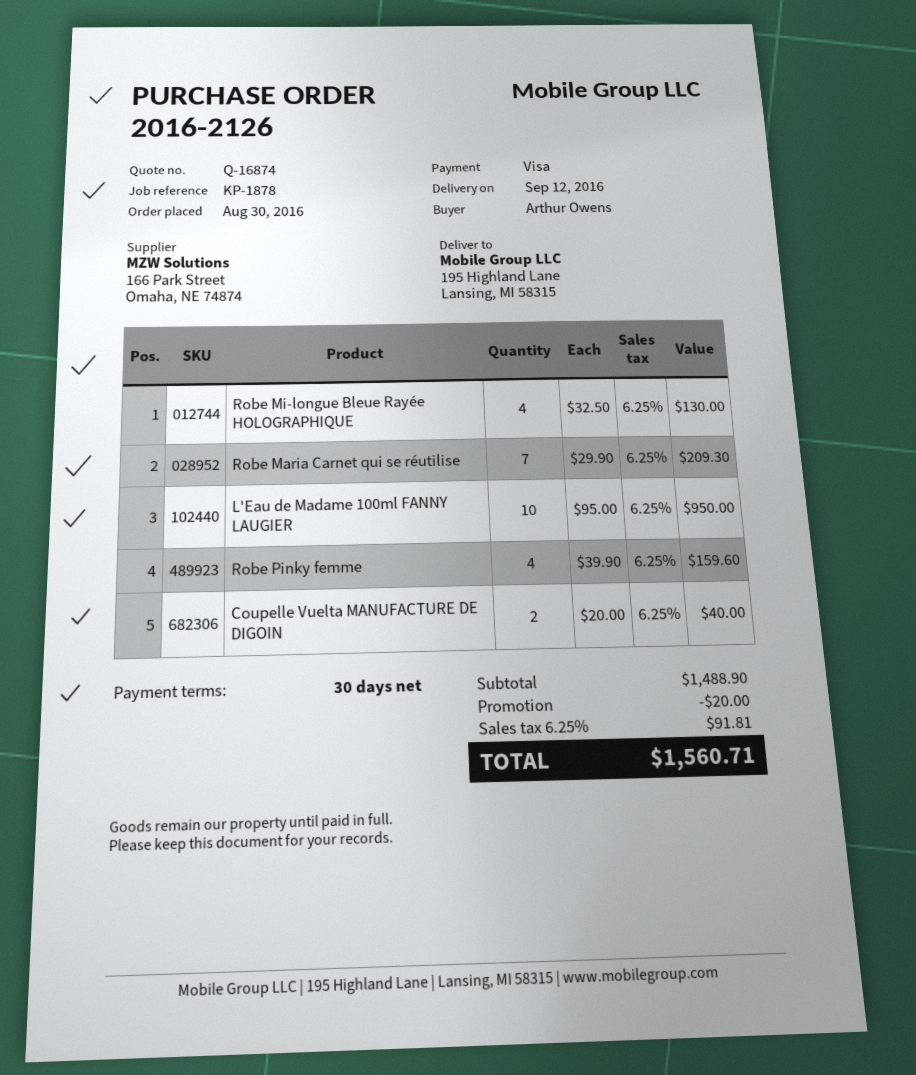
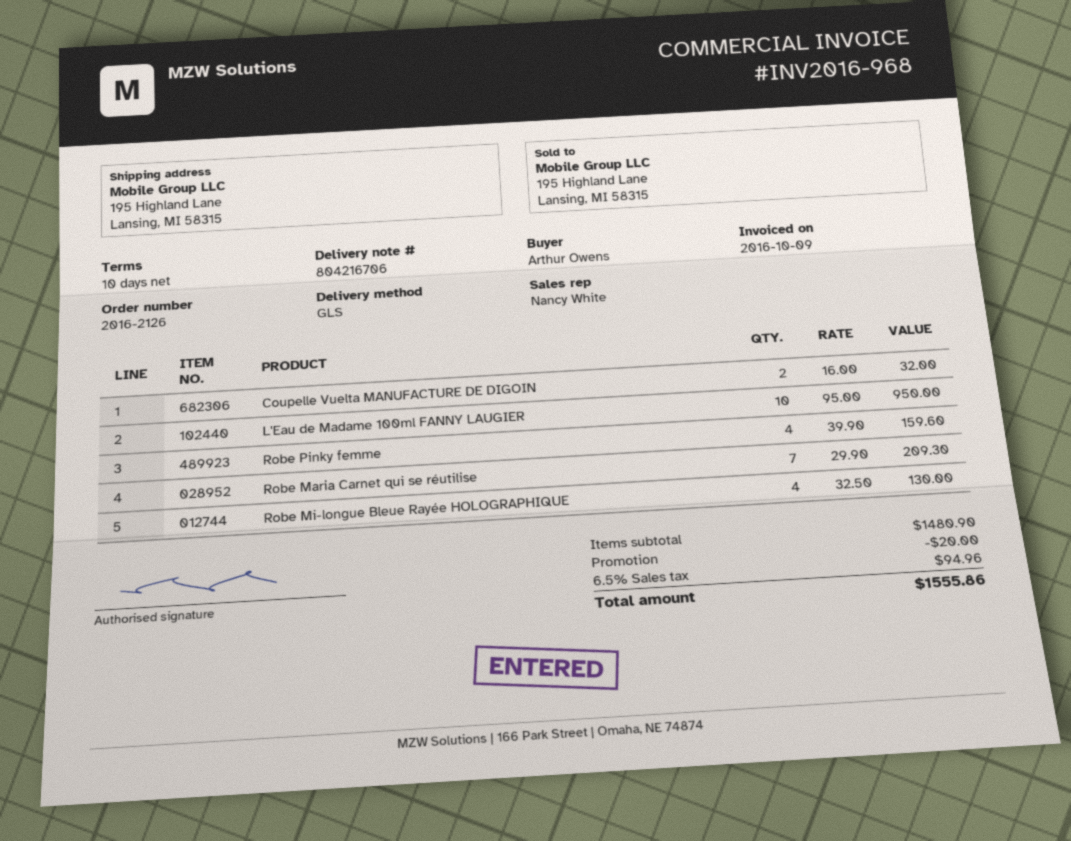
payment terms: 30 days -> 10 days
Coupelle Vuelta MANUFACTURE DE DIGOIN: 2 x 20.00 = 40.00 -> 2 x 16.00 = 32.00
subtotal: 1488.90 -> 1480.90
tax: 6.25% = 91.81 -> 6.5% = 94.96
total: 1560.71 -> 1555.86

